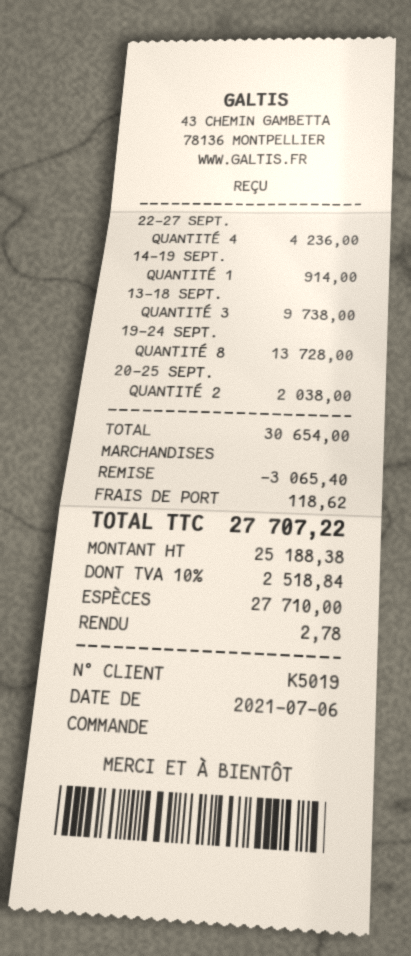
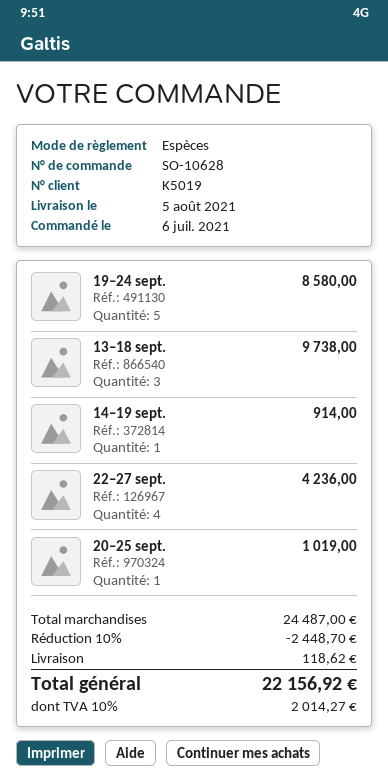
19–24 SEPT.: 8 for 13728.00 -> 5 for 8580.00
20–25 SEPT.: 2 for 2038.00 -> 1 for 1019.00
subtotal: 30654.00 -> 24487.00
discount: 3065.40 -> 2448.70
tax: 10% = 2518.84 -> 10% = 2014.27
total: 27707.22 -> 22156.92

